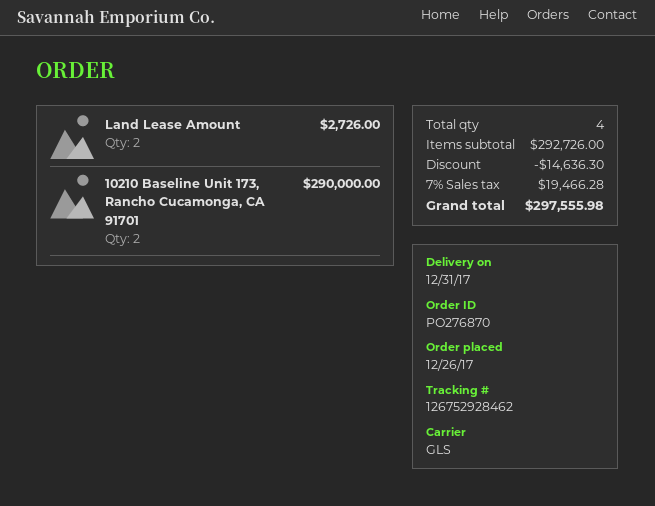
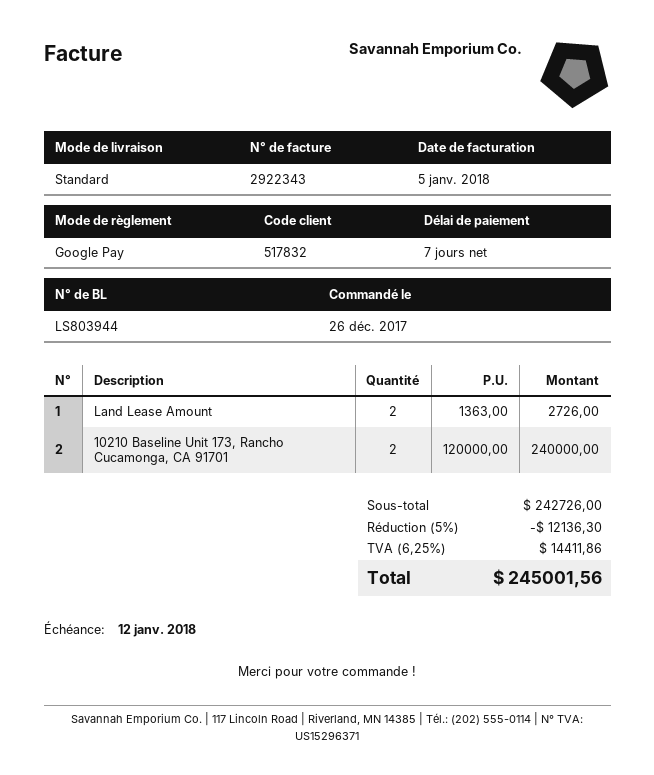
shipping method: GLS -> standard
10210 Baseline Unit 173, Rancho Cucamonga, CA 91701: 2 for 290000.00 -> 2 for 240000.00
subtotal: 292726.00 -> 242726.00
discount: 14636.30 -> 12136.30
tax: 7% = 19466.28 -> 6.25% = 14411.86
total: 297555.98 -> 245001.56

